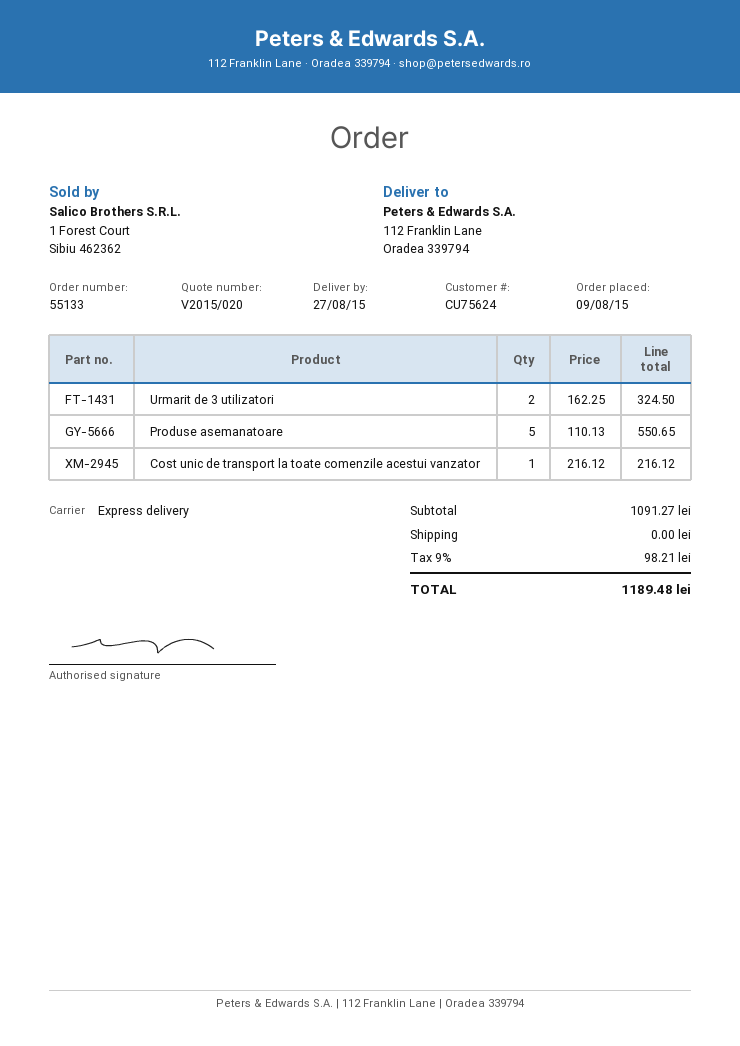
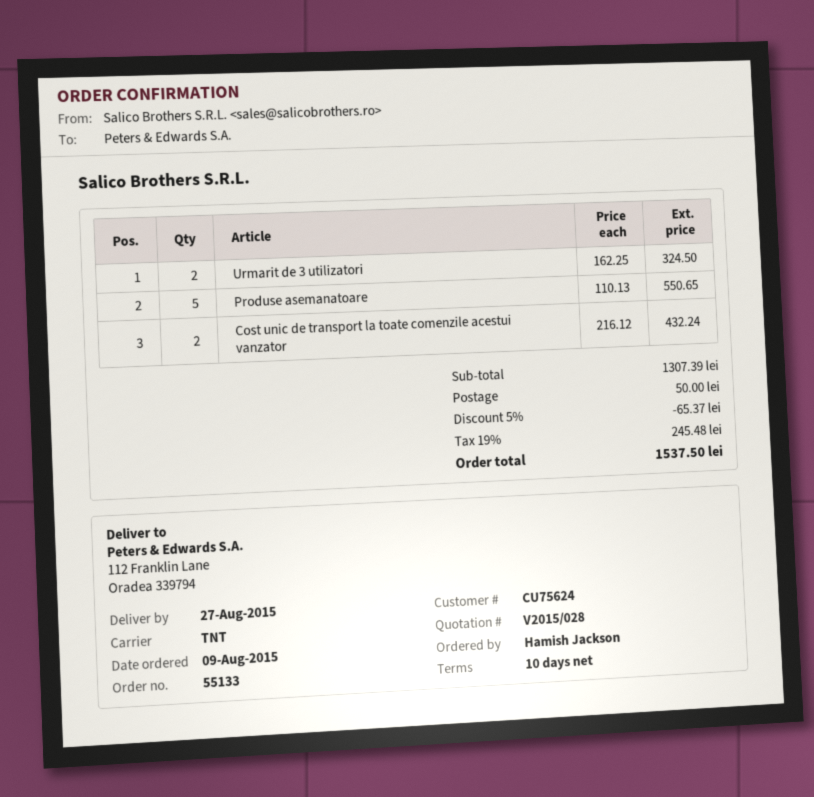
quote number: V2015/020 -> V2015/028
shipping method: express -> TNT
Cost unic de transport la toate comenzile acestui vanzator: 1 x 216.12 = 216.12 -> 2 x 216.12 = 432.24
subtotal: 1091.27 -> 1307.39
discount: none -> 5% = 65.37
shipping: 0.00 -> 50.00
tax: 9% = 98.21 -> 19% = 245.48
total: 1189.48 -> 1537.50

